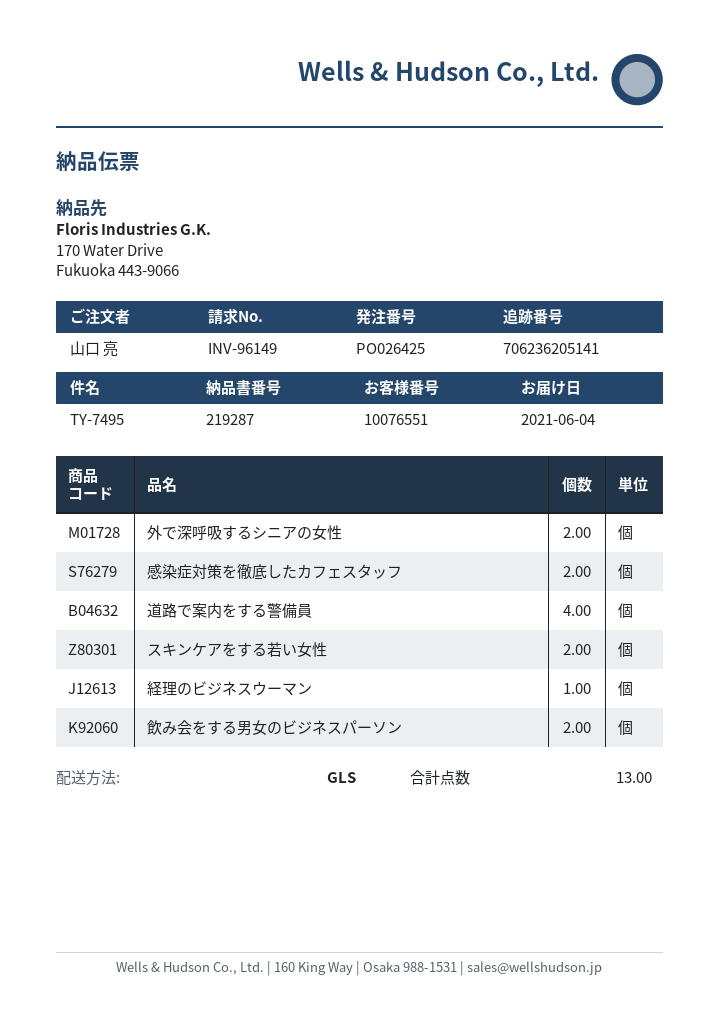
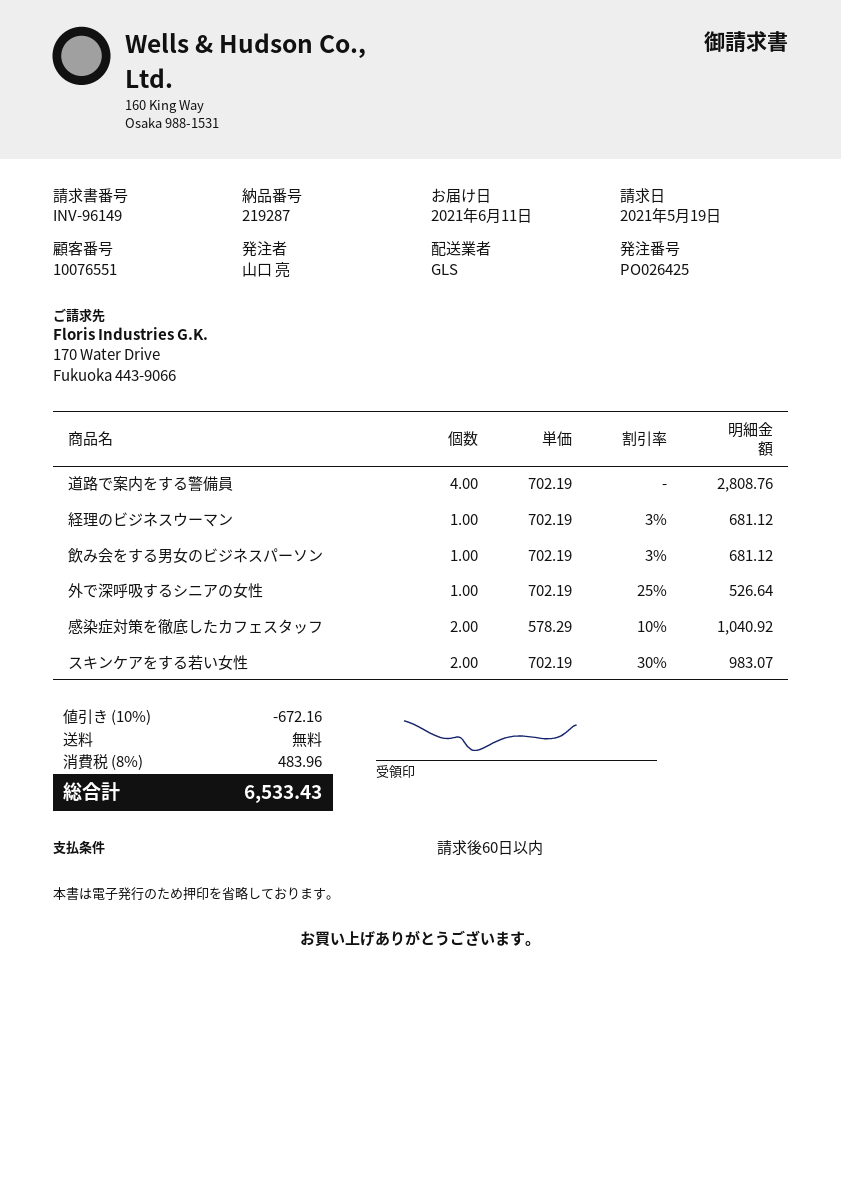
delivery date: 2021-06-04 -> 2021-06-11
外で深呼吸するシニアの女性: 2 -> 1
飲み会をする男女のビジネスパーソン: 2 -> 1

